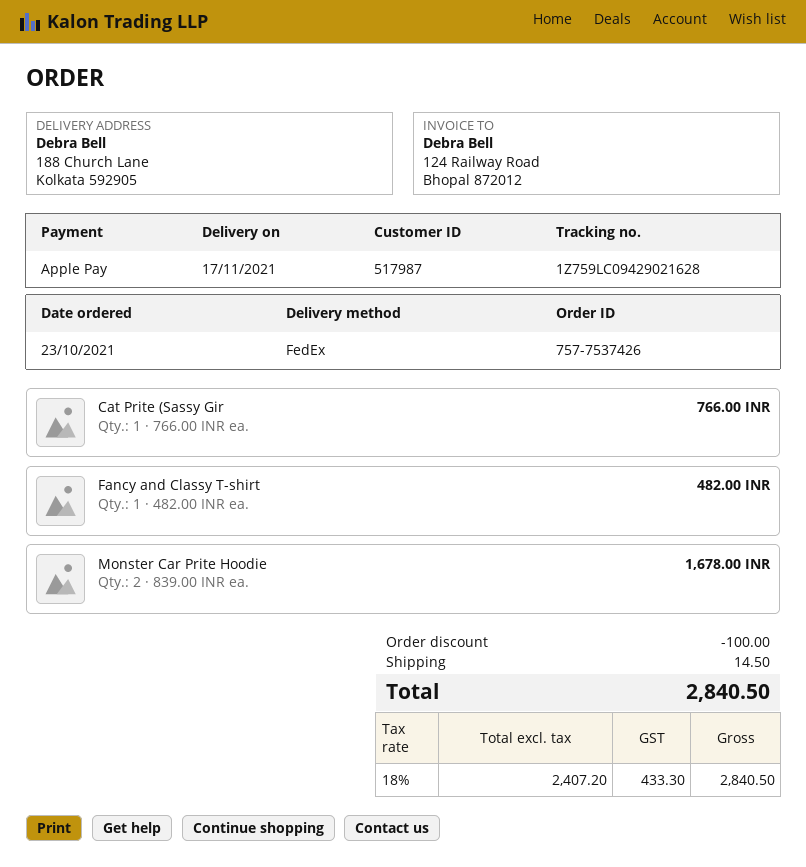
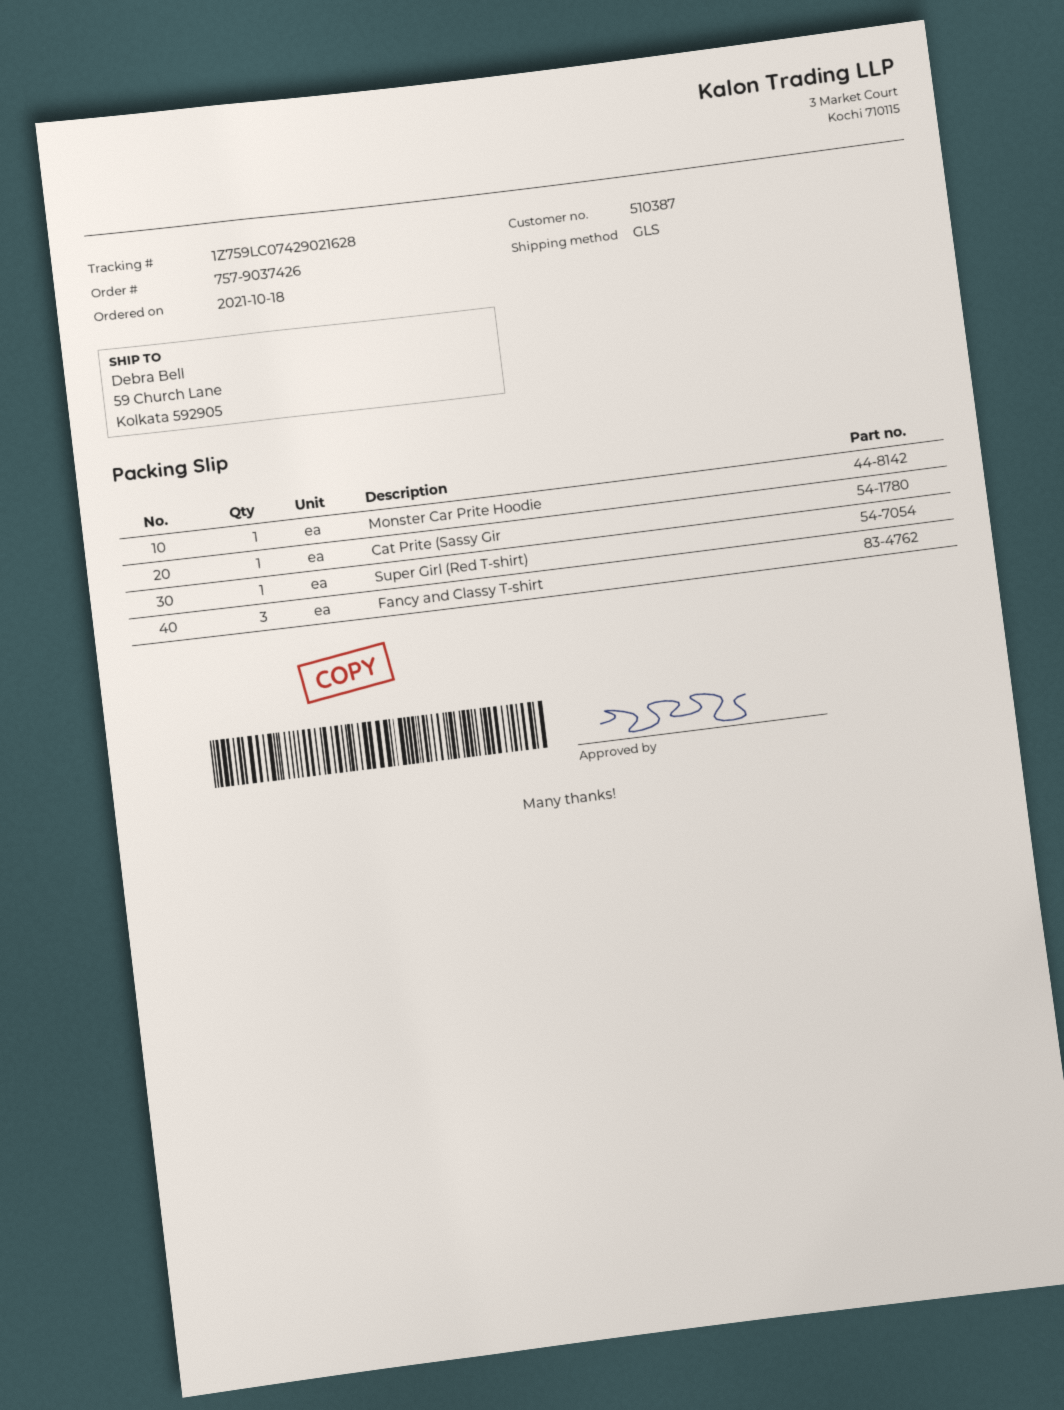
order number: 757-7537426 -> 757-9037426
order date: 2021-10-23 -> 2021-10-18
customer number: 517987 -> 510387
shipping method: FedEx -> GLS
tracking number: 1Z759LC09429021628 -> 1Z759LC07429021628
ship to: 188 Church Lane, Kolkata 592905 -> 59 Church Lane, Kolkata 592905
Fancy and Classy T-shirt: 1 -> 3
Monster Car Prite Hoodie: 2 -> 1
Super Girl (Red T-shirt): none -> 1

